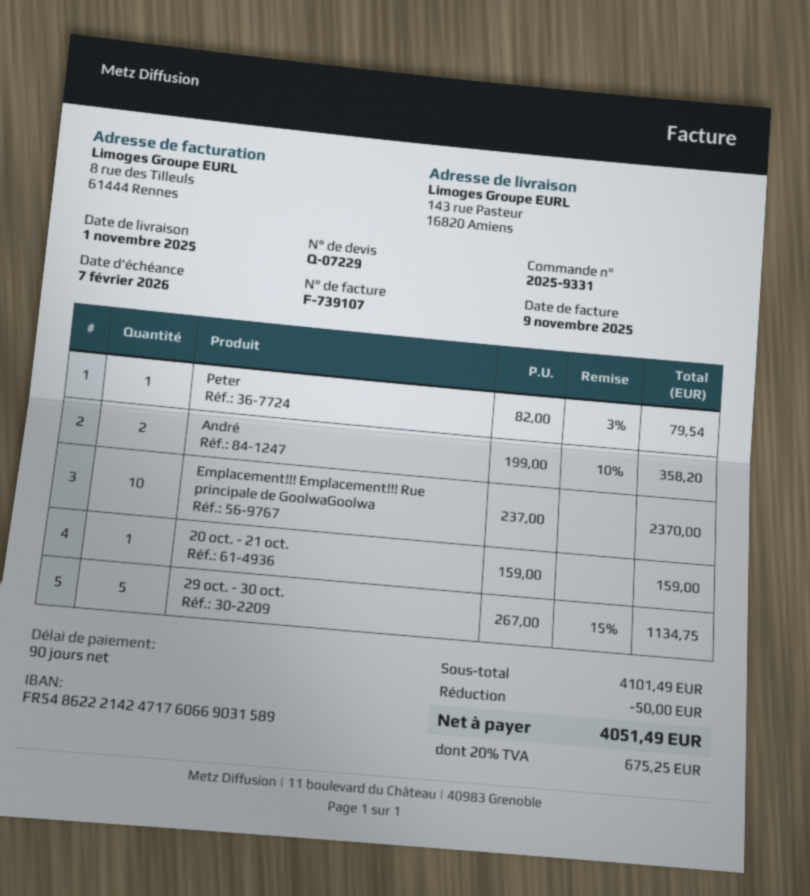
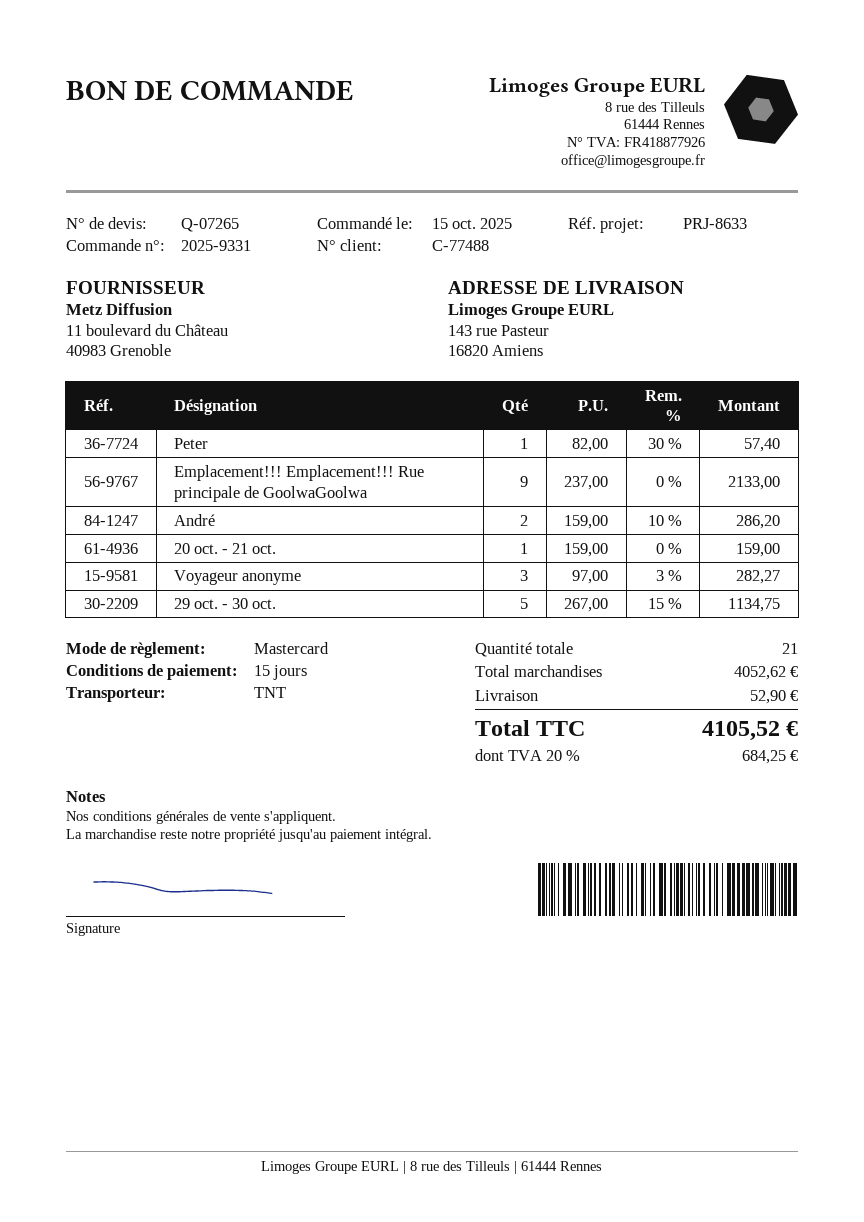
quote number: Q-07229 -> Q-07265
payment terms: 90 days -> 15 days
Peter: 1 x 82.00 - 3% = 79.54 -> 1 x 82.00 - 30% = 57.40
André: 2 x 199.00 - 10% = 358.20 -> 2 x 159.00 - 10% = 286.20
Emplacement!!! Emplacement!!! Rue principale de GoolwaGoolwa: 10 x 237.00 = 2370.00 -> 9 x 237.00 = 2133.00
Voyageur anonyme: none -> 3 x 97.00 - 3% = 282.27
subtotal: 4101.49 -> 4052.62
discount: 50.00 -> none
shipping: none -> 52.90
tax: 20% = 675.25 -> 20% = 684.25
total: 4051.49 -> 4105.52

